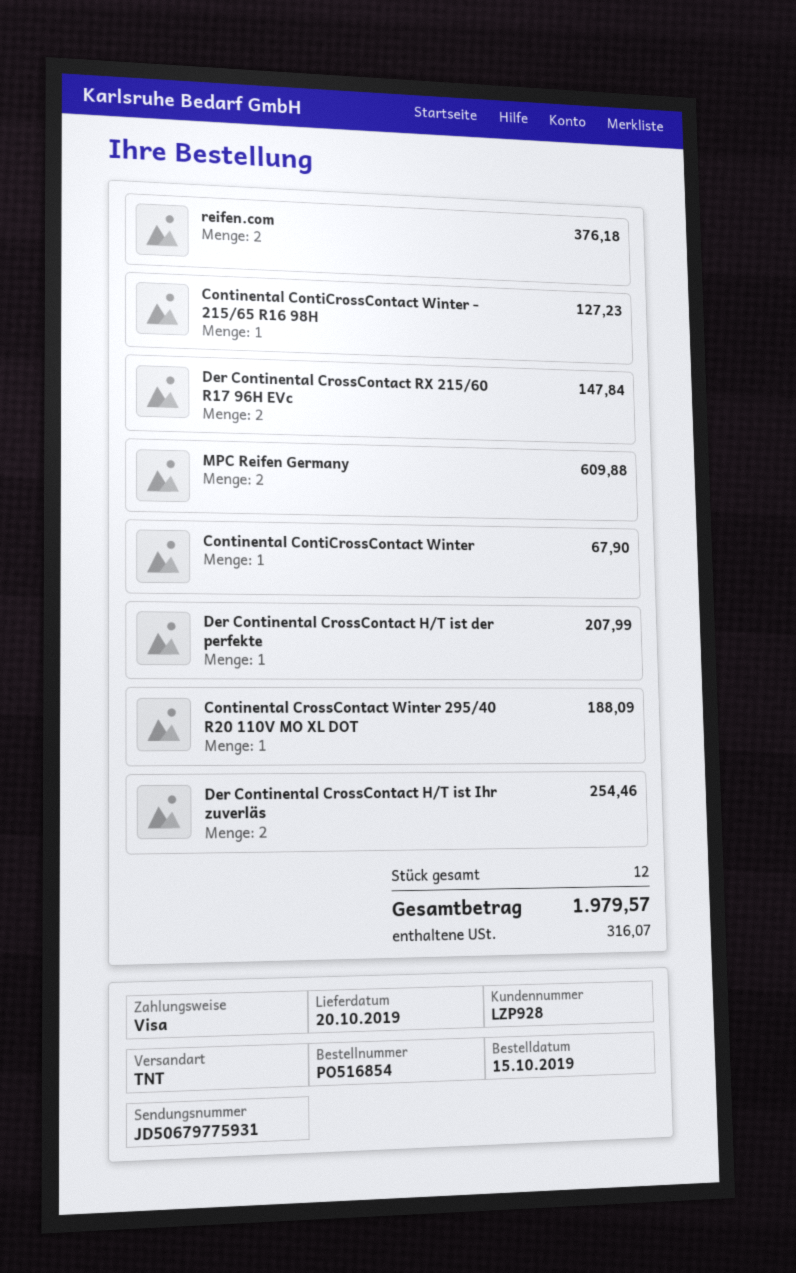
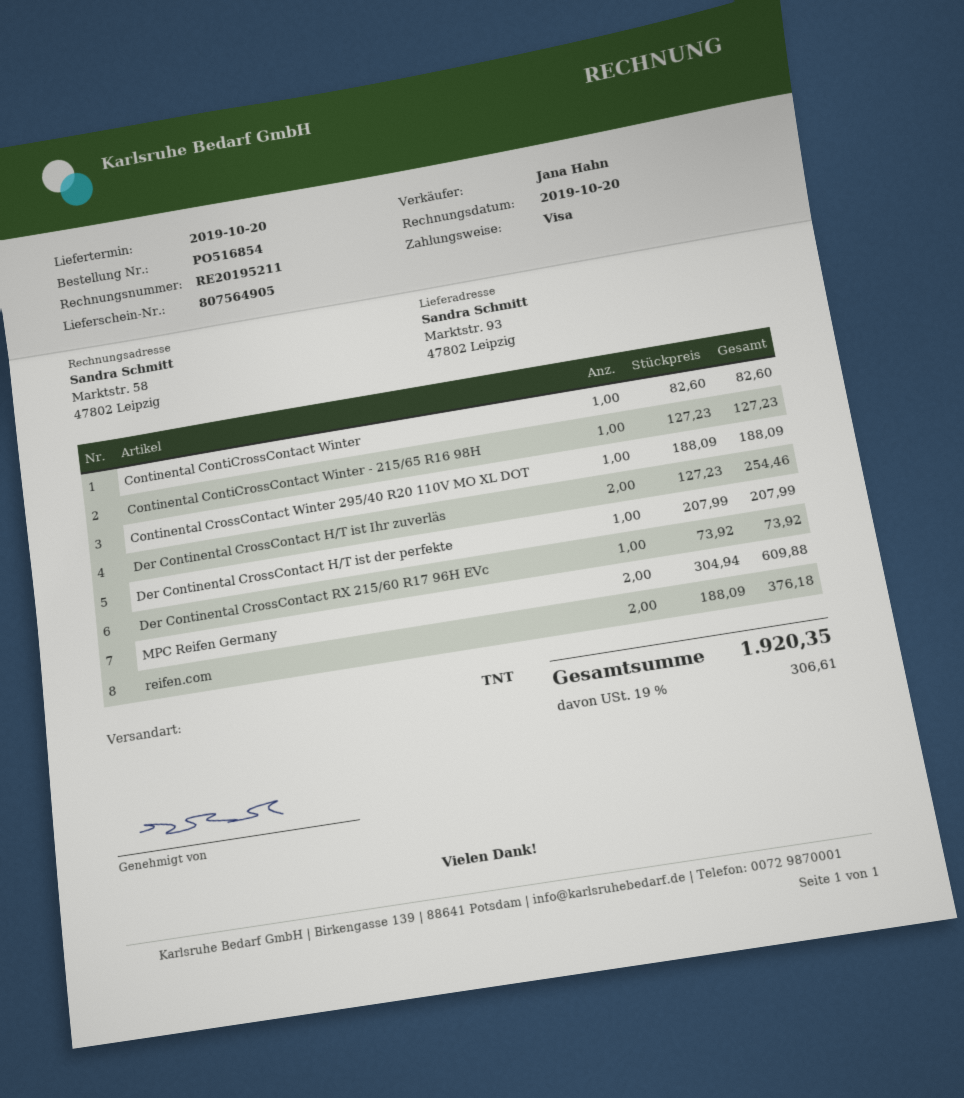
Der Continental CrossContact RX 215/60 R17 96H EVc: 2 for 147.84 -> 1 for 73.92
Continental ContiCrossContact Winter: 1 for 67.90 -> 1 for 82.60
tax: 316.07 -> 306.61
total: 1979.57 -> 1920.35

